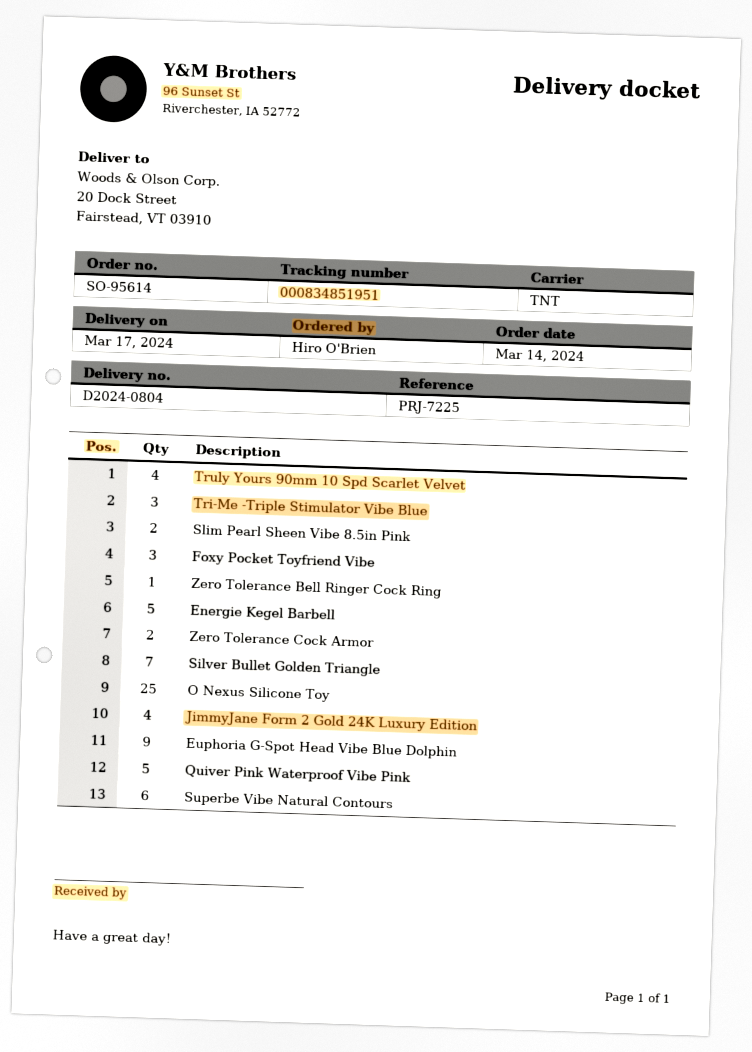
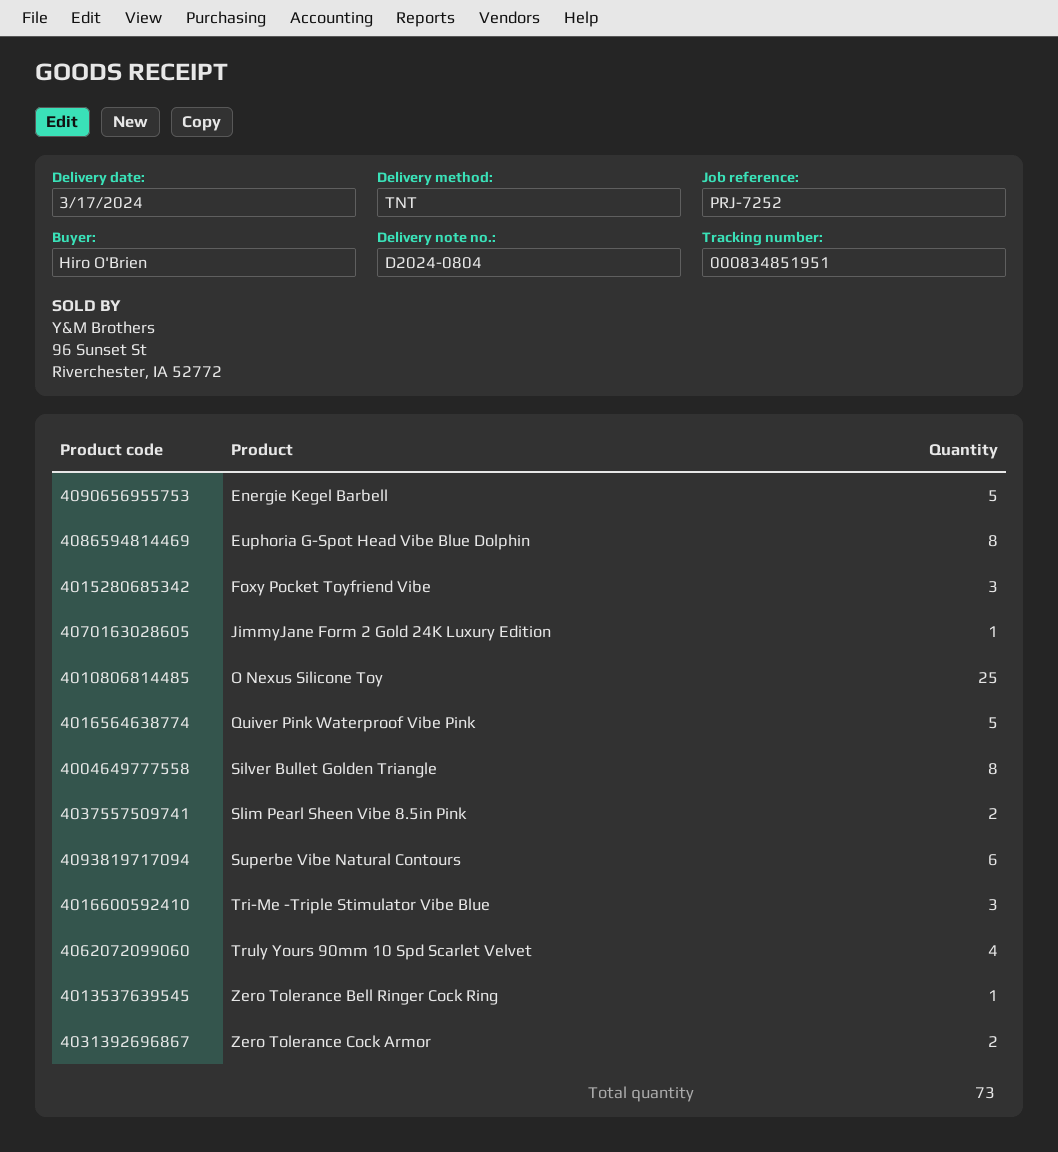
reference: PRJ-7225 -> PRJ-7252
Silver Bullet Golden Triangle: 7 -> 8
JimmyJane Form 2 Gold 24K Luxury Edition: 4 -> 1
Euphoria G-Spot Head Vibe Blue Dolphin: 9 -> 8

